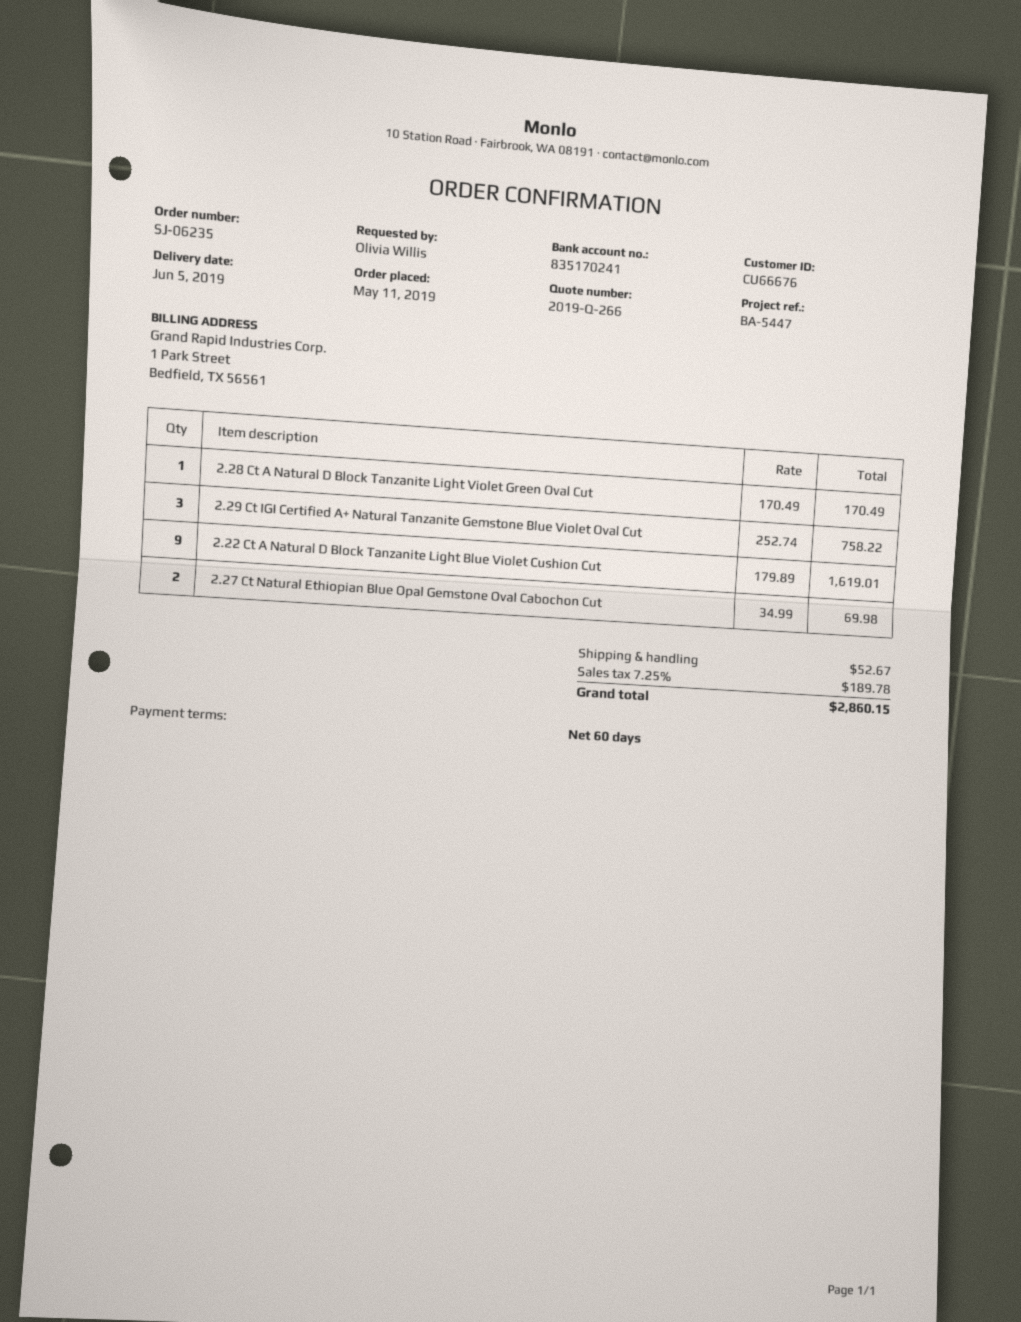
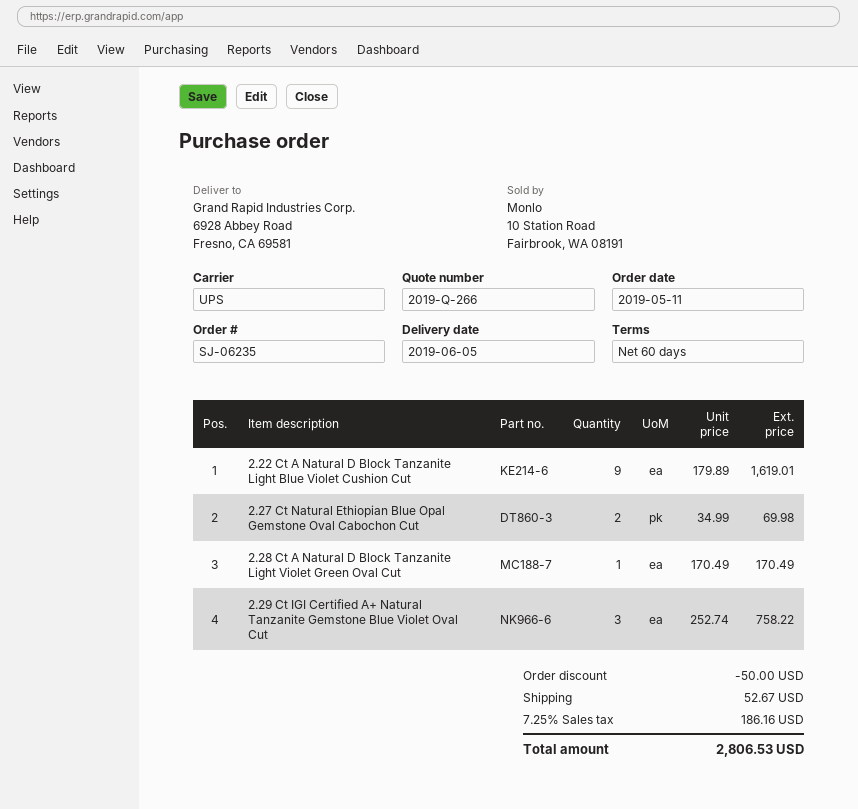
discount: none -> 50.00
tax: 7.25% = 189.78 -> 7.25% = 186.16
total: 2860.15 -> 2806.53

